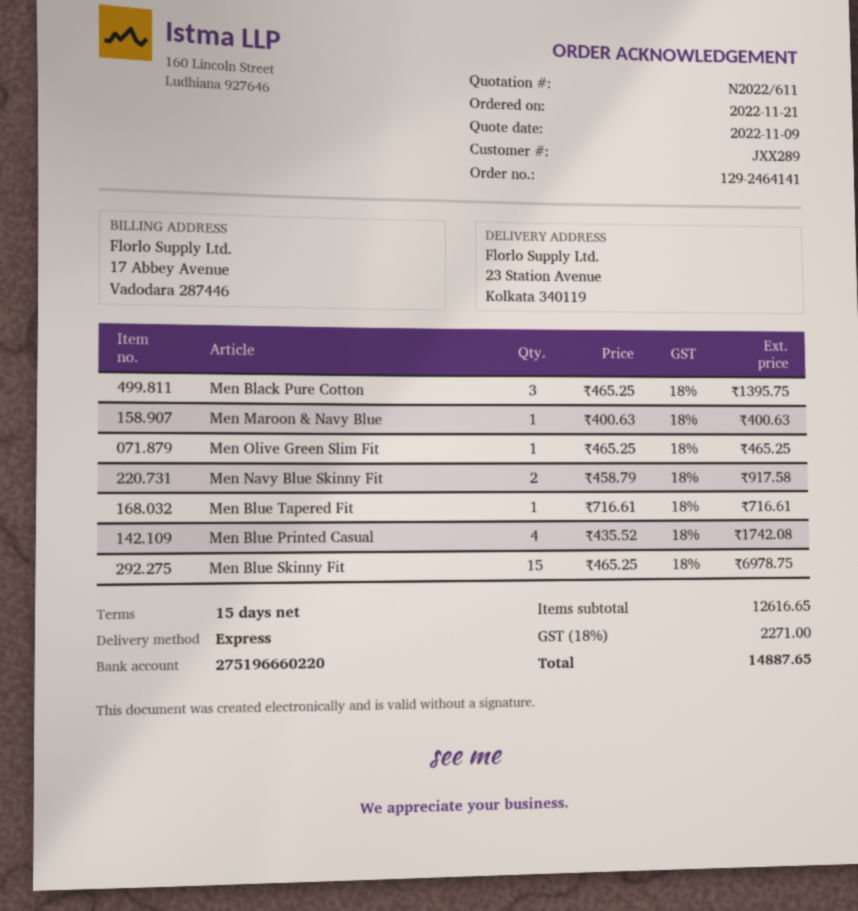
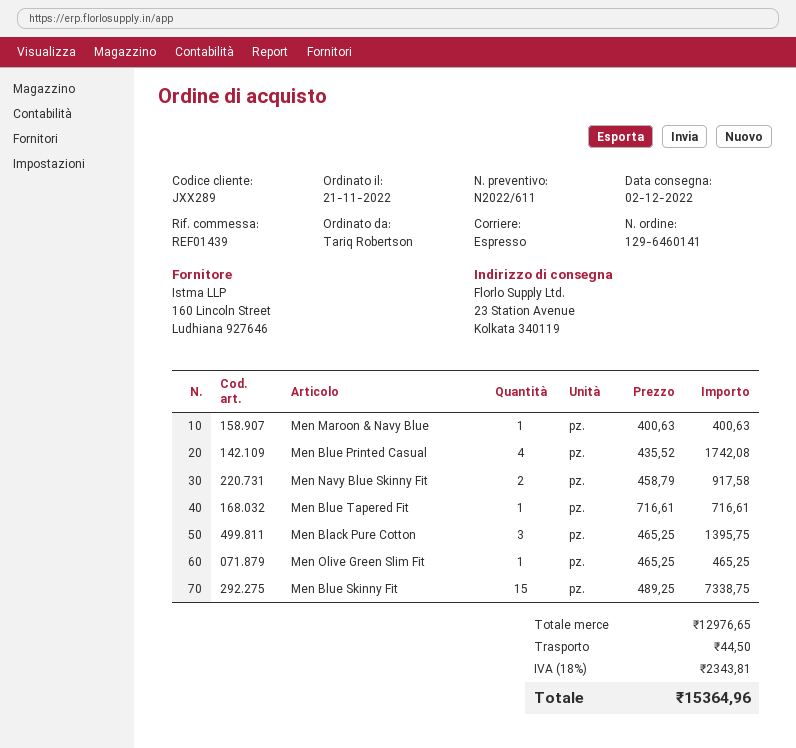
order number: 129-2464141 -> 129-6460141
Men Blue Skinny Fit: 15 x 465.25 = 6978.75 -> 15 x 489.25 = 7338.75
subtotal: 12616.65 -> 12976.65
shipping: none -> 44.50
tax: 18% = 2271.00 -> 18% = 2343.81
total: 14887.65 -> 15364.96

